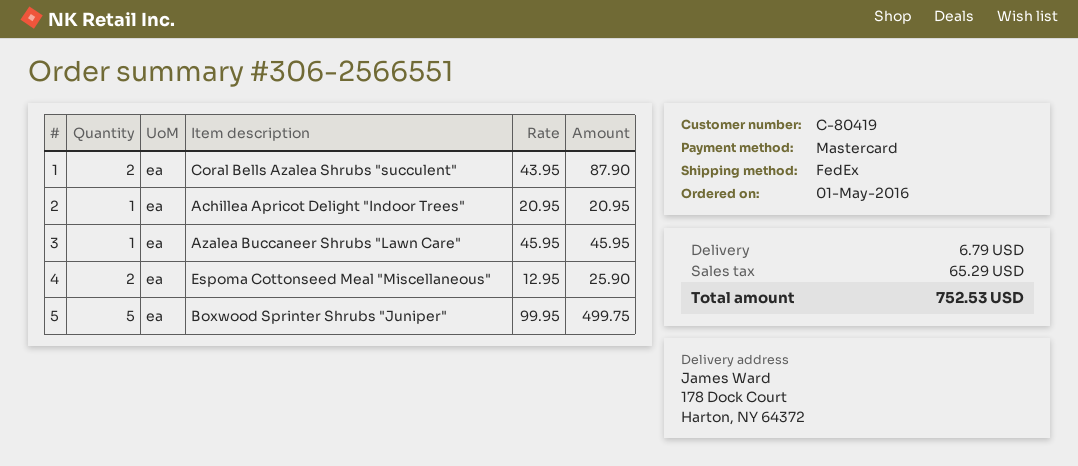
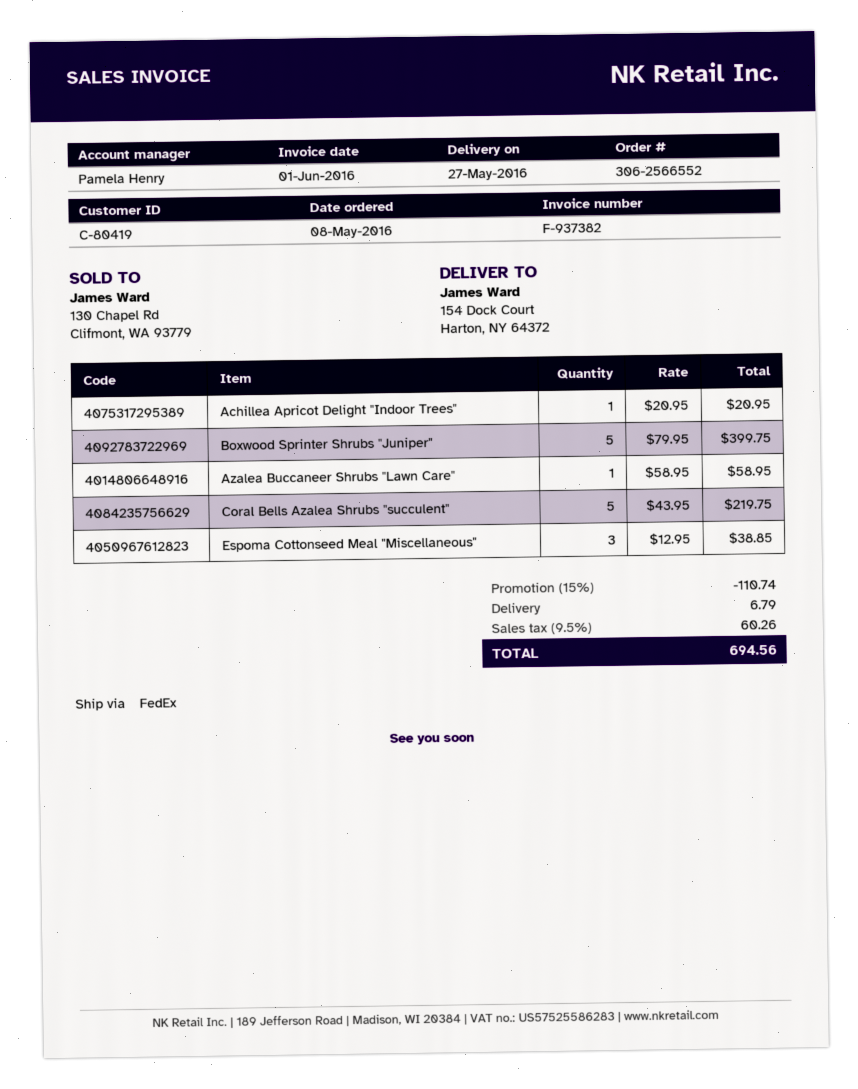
order number: 306-2566551 -> 306-2566552
order date: 2016-05-01 -> 2016-05-08
ship to: 178 Dock Court, Harton, NY 64372 -> 154 Dock Court, Harton, NY 64372
Coral Bells Azalea Shrubs "succulent": 2 x 43.95 = 87.90 -> 5 x 43.95 = 219.75
Azalea Buccaneer Shrubs "Lawn Care": 1 x 45.95 = 45.95 -> 1 x 58.95 = 58.95
Espoma Cottonseed Meal "Miscellaneous": 2 x 12.95 = 25.90 -> 3 x 12.95 = 38.85
Boxwood Sprinter Shrubs "Juniper": 5 x 99.95 = 499.75 -> 5 x 79.95 = 399.75
discount: none -> 15% = 110.74
tax: 65.29 -> 60.26
total: 752.53 -> 694.56

